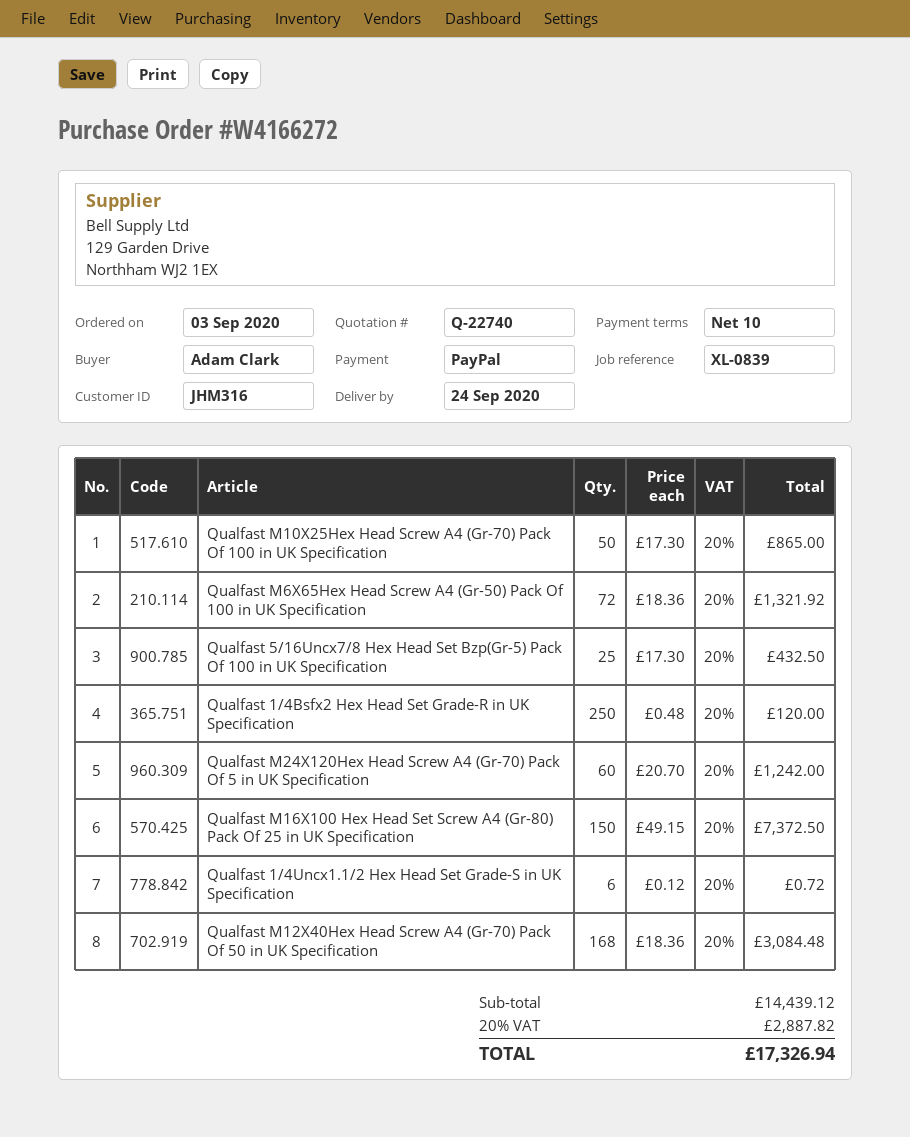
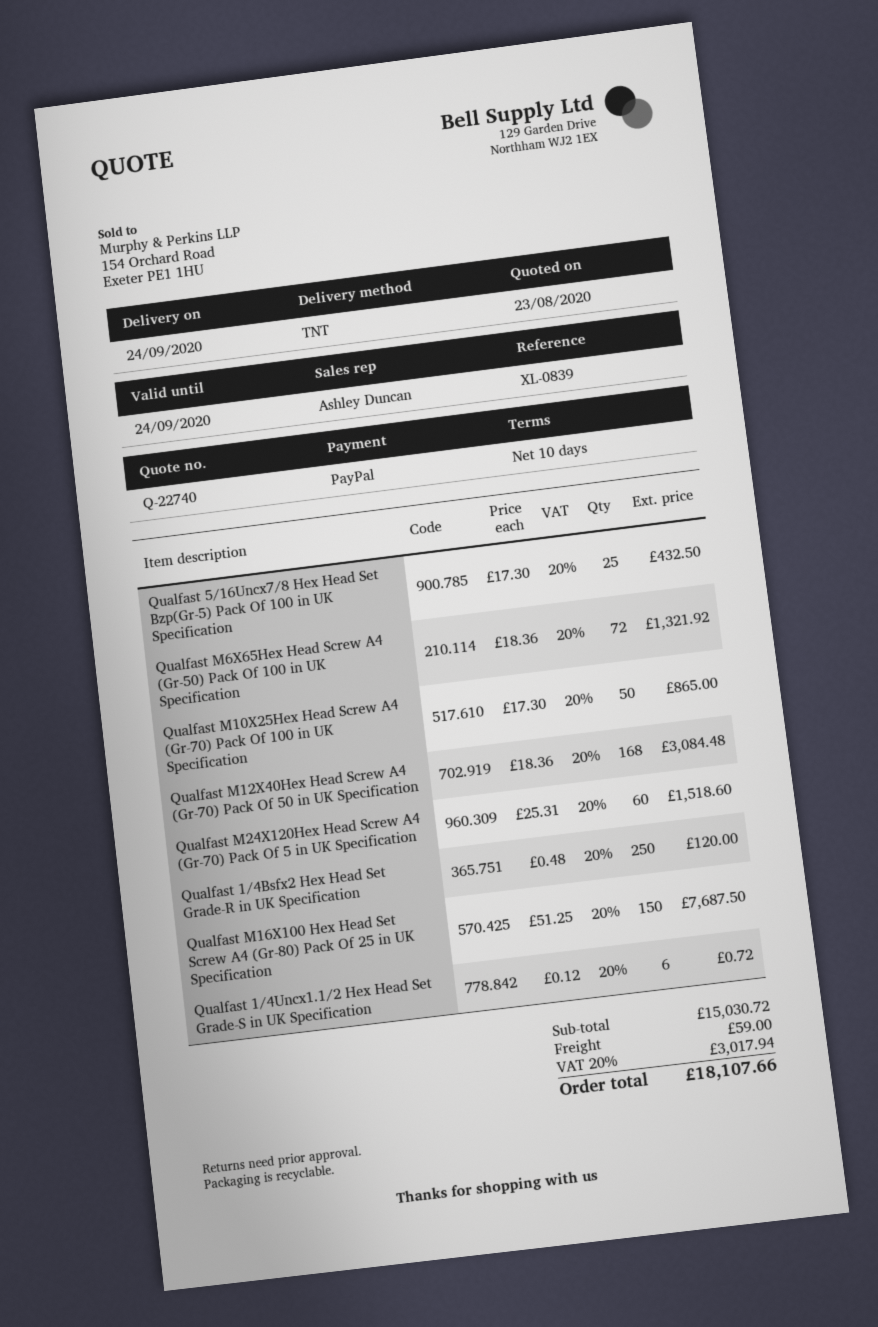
Qualfast M24X120Hex Head Screw A4 (Gr-70) Pack Of 5 in UK Specification: 60 x 20.70 = 1242.00 -> 60 x 25.31 = 1518.60
Qualfast M16X100 Hex Head Set Screw A4 (Gr-80) Pack Of 25 in UK Specification: 150 x 49.15 = 7372.50 -> 150 x 51.25 = 7687.50
subtotal: 14439.12 -> 15030.72
shipping: none -> 59.00
tax: 20% = 2887.82 -> 20% = 3017.94
total: 17326.94 -> 18107.66

